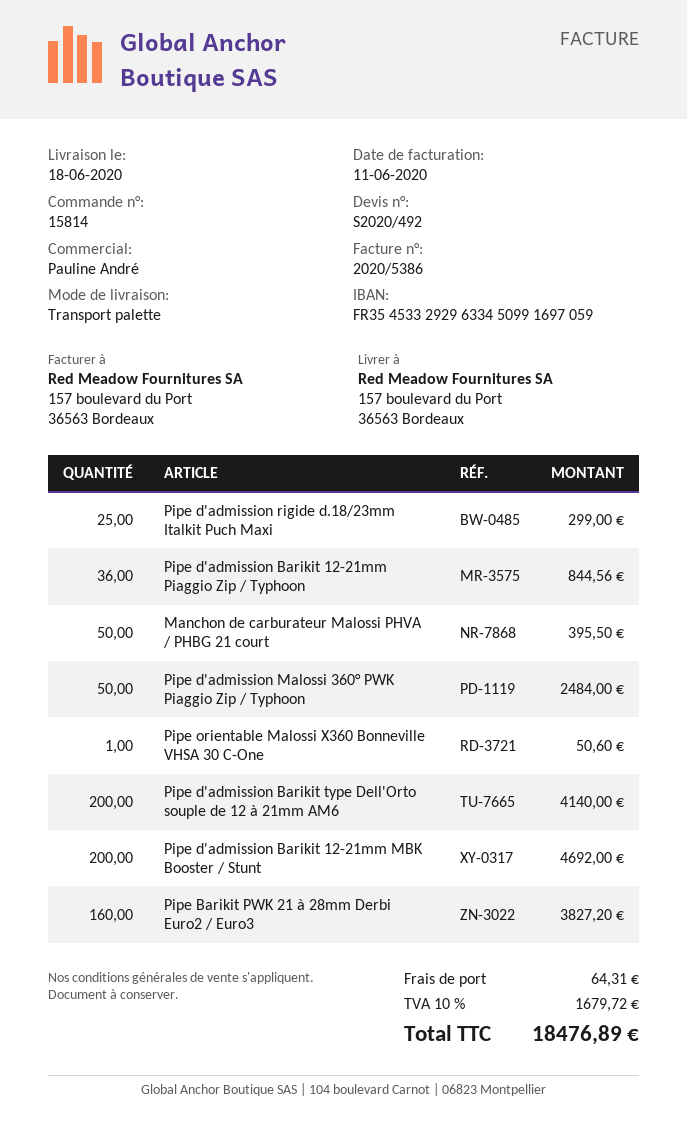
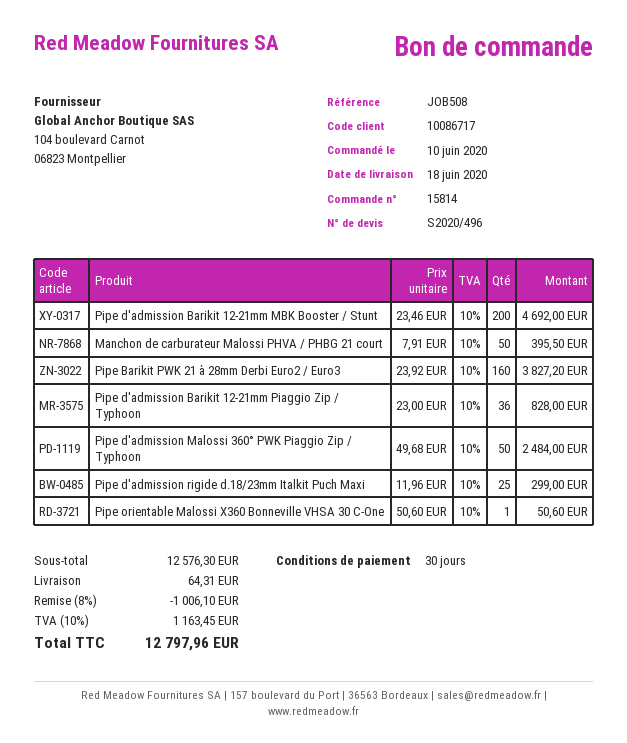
quote number: S2020/492 -> S2020/496
Pipe d'admission Barikit 12-21mm Piaggio Zip / Typhoon: 36 for 844.56 -> 36 for 828.00
Pipe d'admission Barikit type Dell'Orto souple de 12 à 21mm AM6: 200 for 4140.00 -> none
discount: none -> 8% = 1006.10
tax: 10% = 1679.72 -> 10% = 1163.45
total: 18476.89 -> 12797.96

